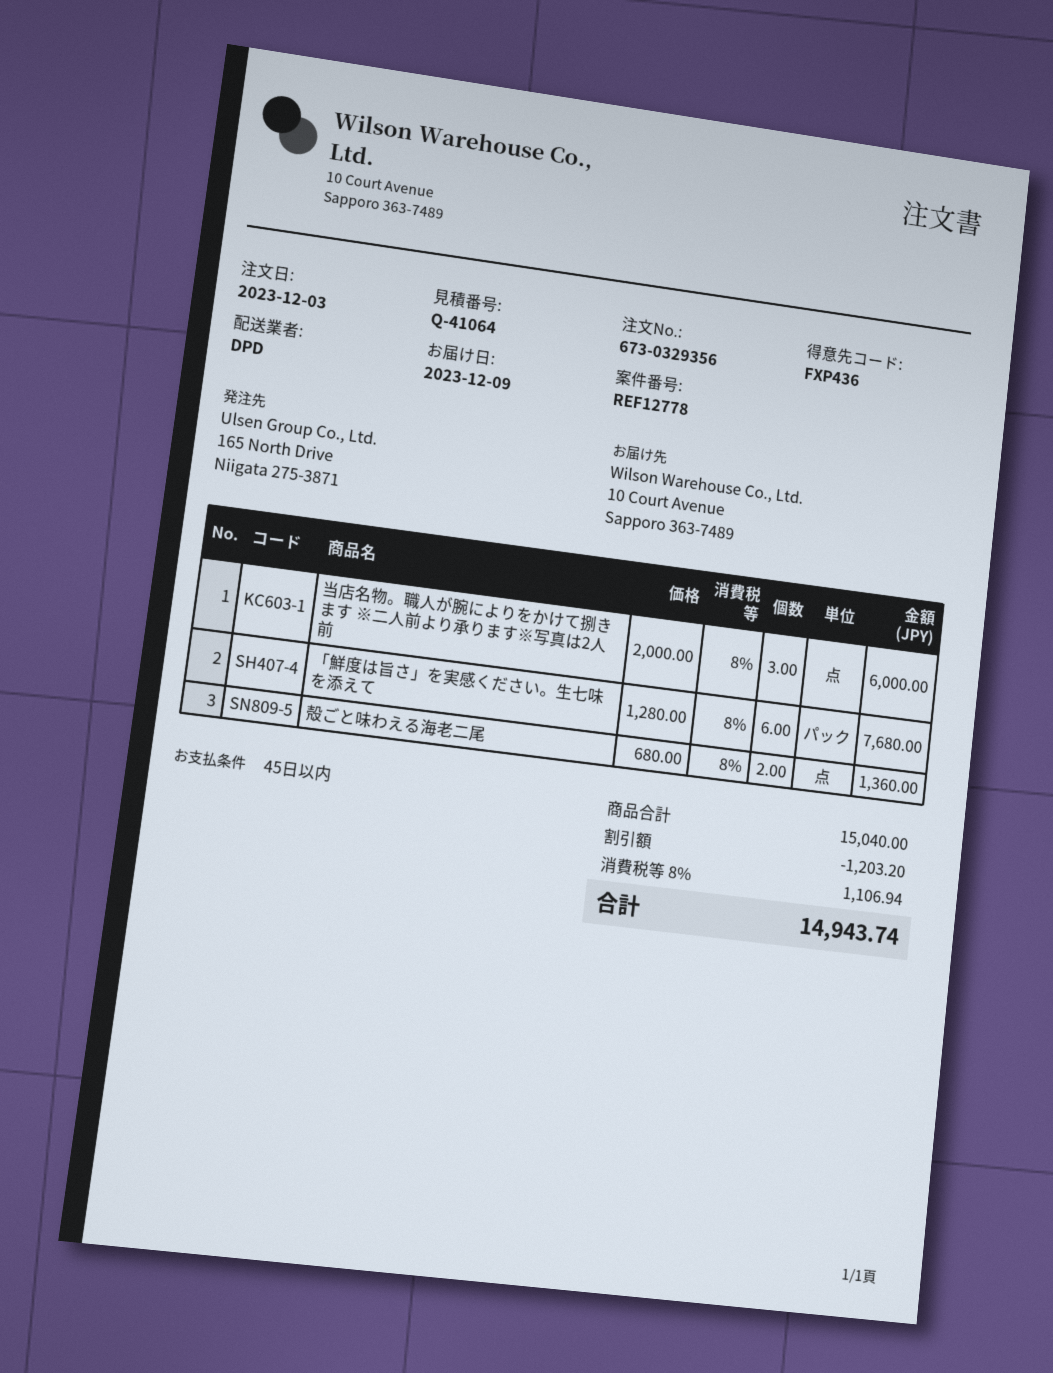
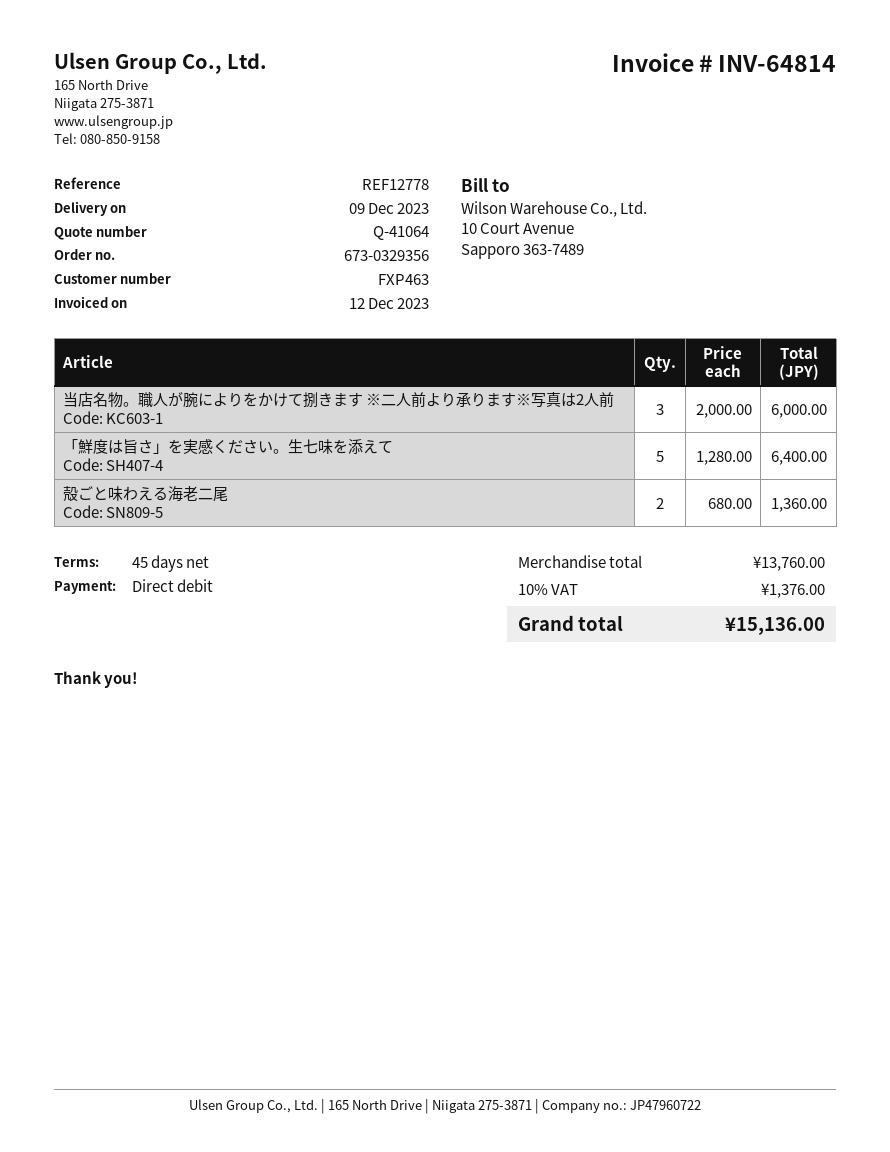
customer number: FXP436 -> FXP463
「鮮度は旨さ」を実感ください。生七味を添えて: 6 x 1280.00 = 7680.00 -> 5 x 1280.00 = 6400.00
subtotal: 15040.00 -> 13760.00
discount: 1203.20 -> none
tax: 8% = 1106.94 -> 10% = 1376.00
total: 14943.74 -> 15136.00

